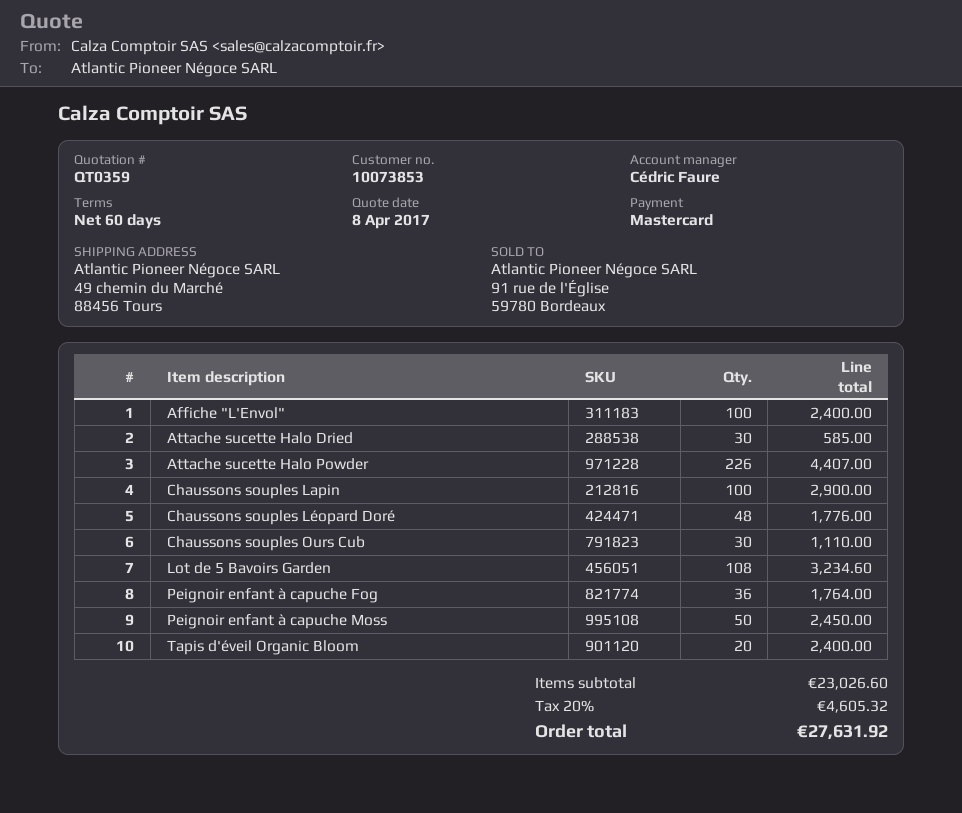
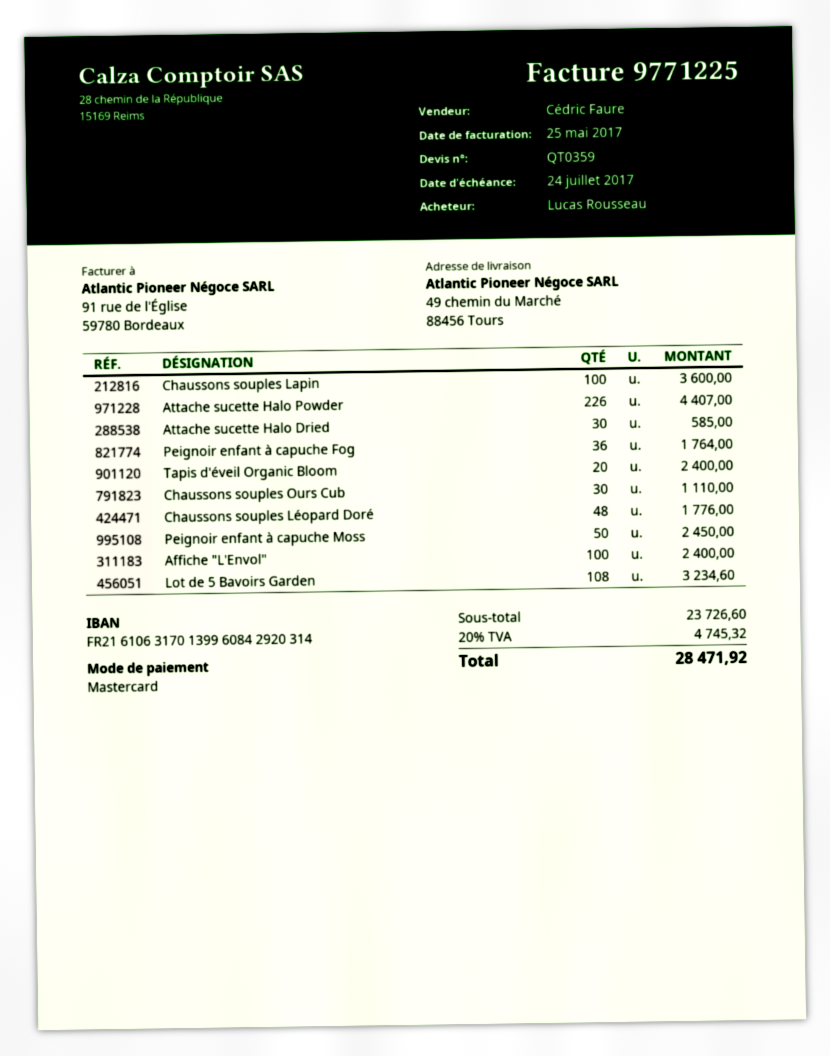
Chaussons souples Lapin: 100 for 2900.00 -> 100 for 3600.00
subtotal: 23026.60 -> 23726.60
tax: 20% = 4605.32 -> 20% = 4745.32
total: 27631.92 -> 28471.92

